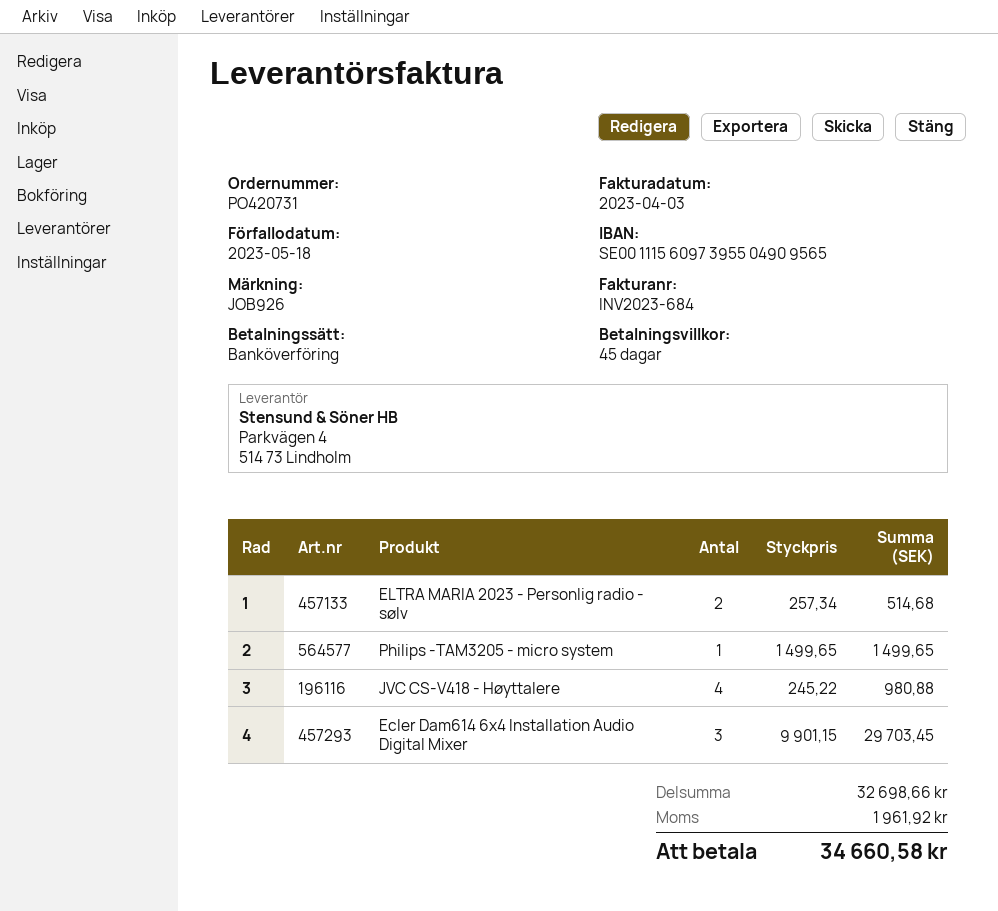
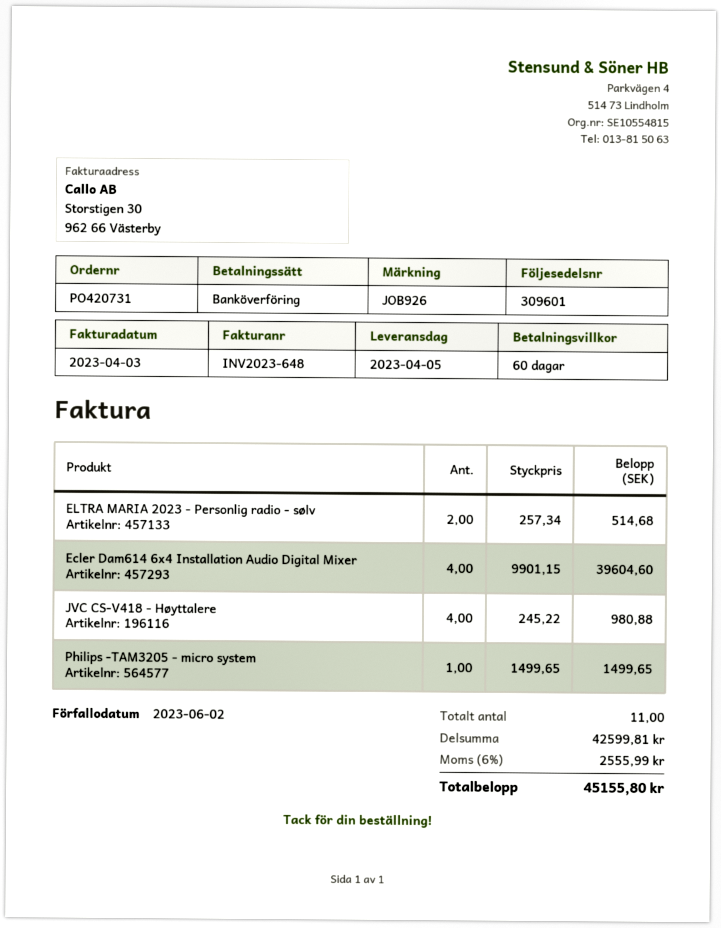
invoice number: INV2023-684 -> INV2023-648
payment terms: 45 days -> 60 days
due date: 2023-05-18 -> 2023-06-02
Ecler Dam614 6x4 Installation Audio Digital Mixer: 3 x 9901.15 = 29703.45 -> 4 x 9901.15 = 39604.60
subtotal: 32698.66 -> 42599.81
tax: 1961.92 -> 2555.99
total: 34660.58 -> 45155.80

